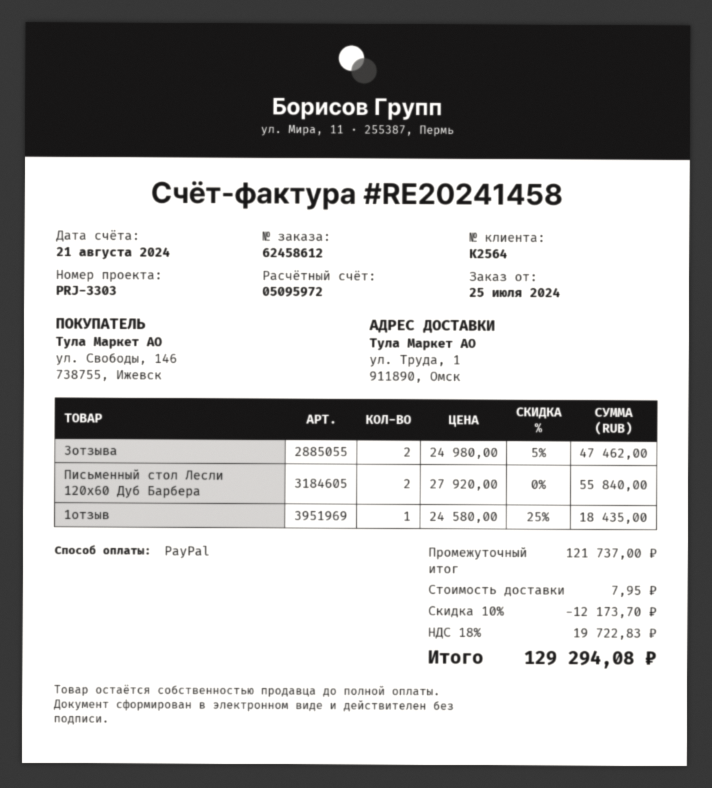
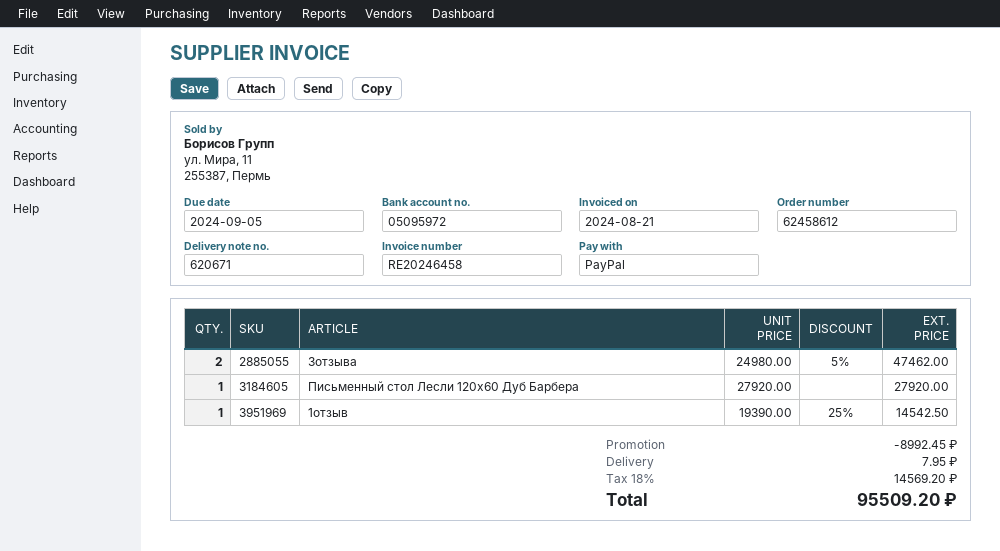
invoice number: RE20241458 -> RE20246458
Письменный стол Лесли 120x60 Дуб Барбера: 2 x 27920.00 = 55840.00 -> 1 x 27920.00 = 27920.00
1отзыв: 1 x 24580.00 - 25% = 18435.00 -> 1 x 19390.00 - 25% = 14542.50
discount: 12173.70 -> 8992.45
tax: 18% = 19722.83 -> 18% = 14569.20
total: 129294.08 -> 95509.20

